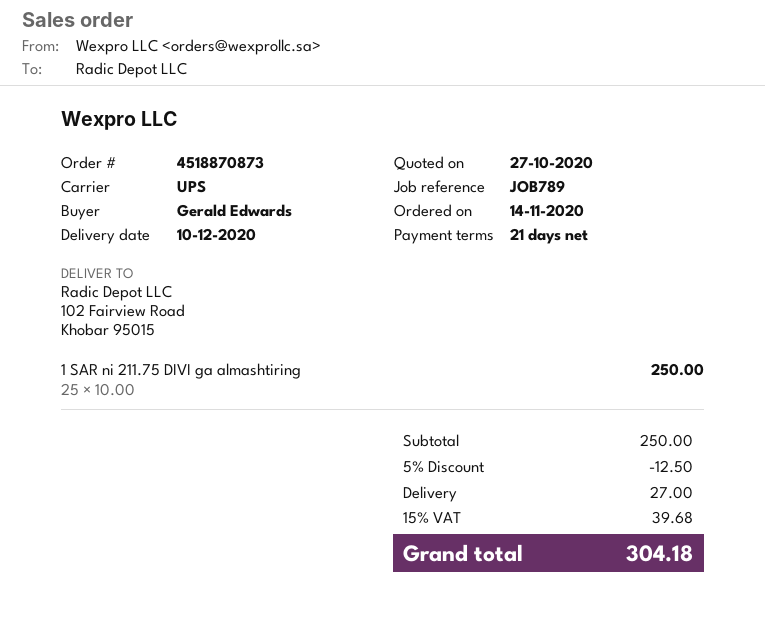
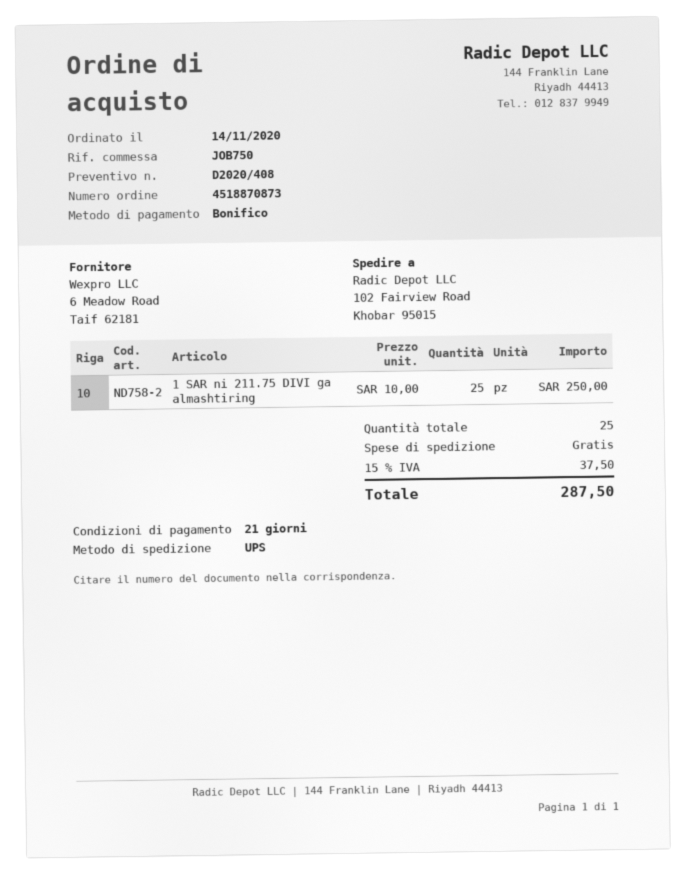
reference: JOB789 -> JOB750
discount: 5% = 12.50 -> none
shipping: 27.00 -> 0.00
tax: 15% = 39.68 -> 15% = 37.50
total: 304.18 -> 287.50

